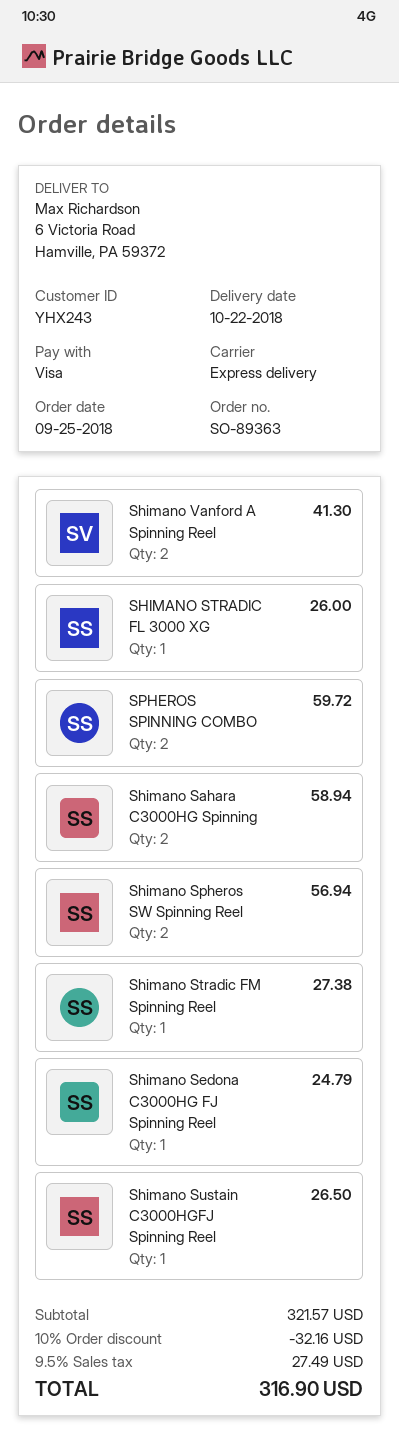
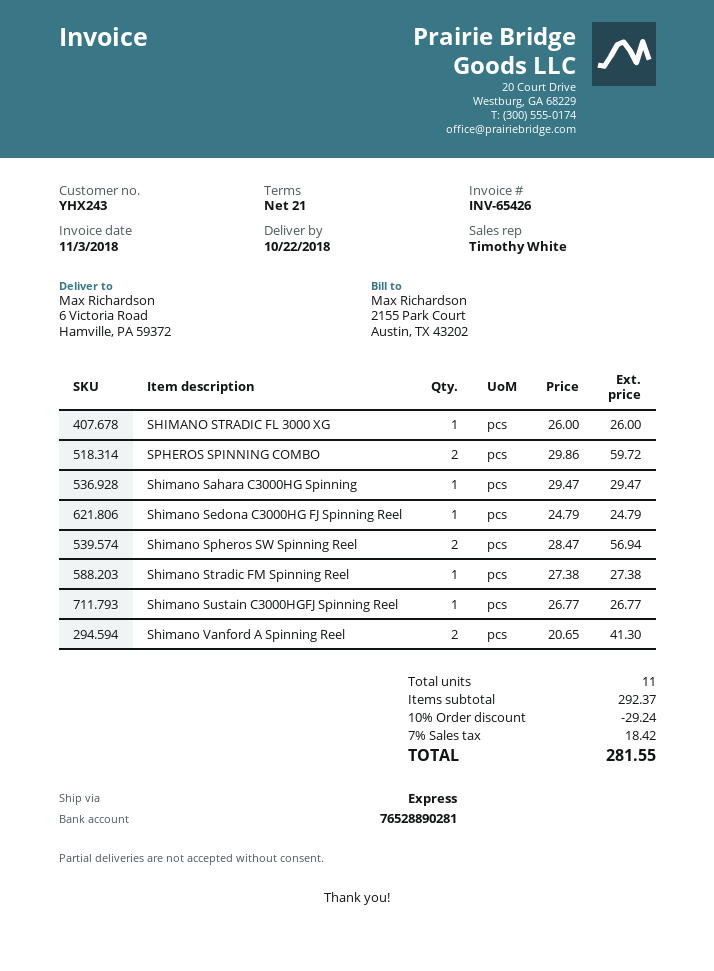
Shimano Sahara C3000HG Spinning: 2 for 58.94 -> 1 for 29.47
Shimano Sustain C3000HGFJ Spinning Reel: 1 for 26.50 -> 1 for 26.77
subtotal: 321.57 -> 292.37
discount: 10% = 32.16 -> 10% = 29.24
tax: 9.5% = 27.49 -> 7% = 18.42
total: 316.90 -> 281.55

